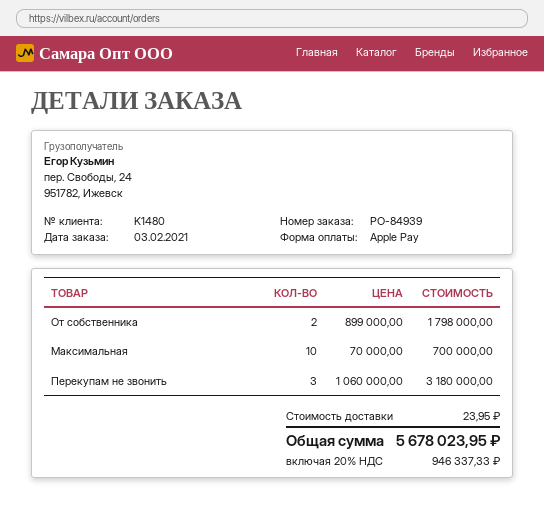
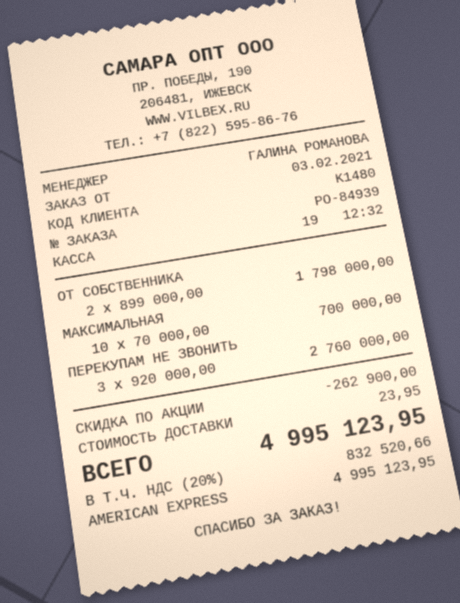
payment method: Apple Pay -> American Express
Перекупам не звонить: 3 x 1060000.00 = 3180000.00 -> 3 x 920000.00 = 2760000.00
discount: none -> 262900.00
tax: 20% = 946337.33 -> 20% = 832520.66
total: 5678023.95 -> 4995123.95

